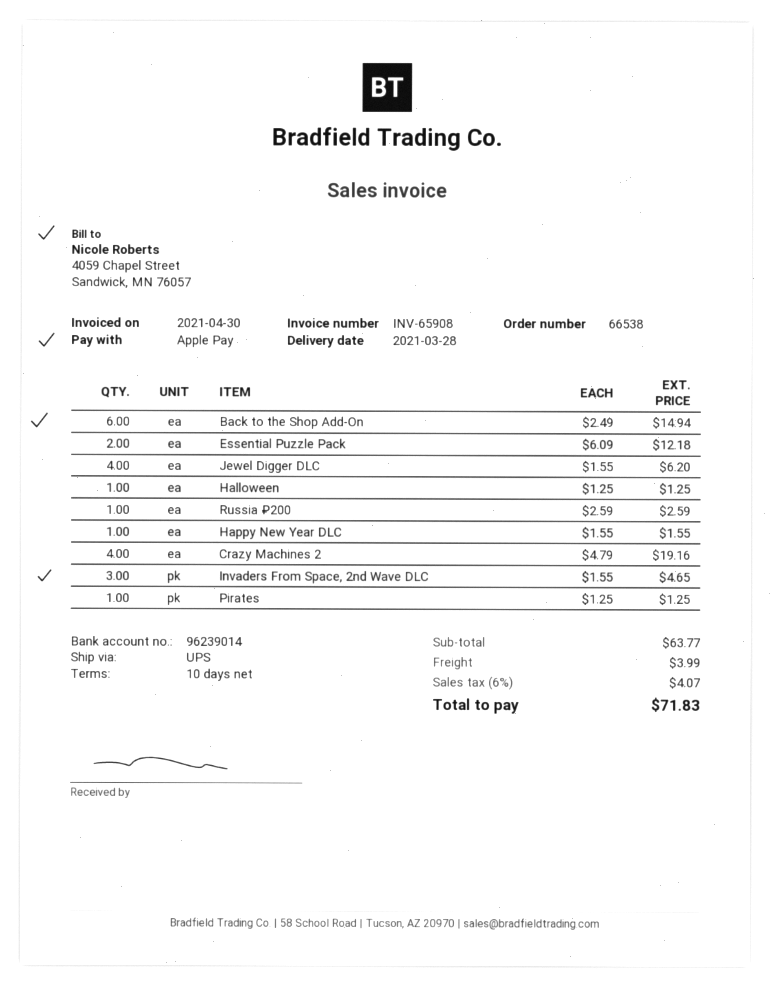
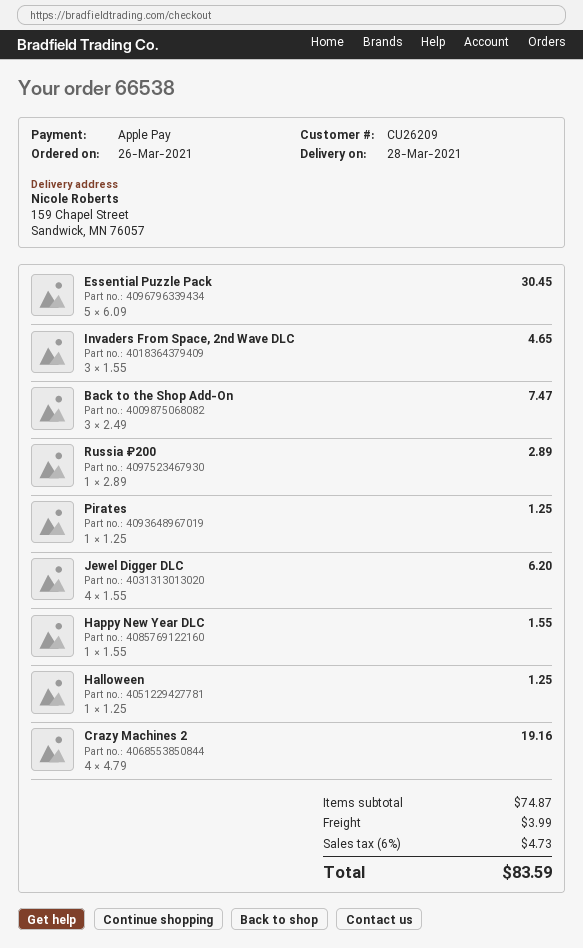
Back to the Shop Add-On: 6 x 2.49 = 14.94 -> 3 x 2.49 = 7.47
Essential Puzzle Pack: 2 x 6.09 = 12.18 -> 5 x 6.09 = 30.45
Russia ₽200: 1 x 2.59 = 2.59 -> 1 x 2.89 = 2.89
subtotal: 63.77 -> 74.87
tax: 6% = 4.07 -> 6% = 4.73
total: 71.83 -> 83.59

